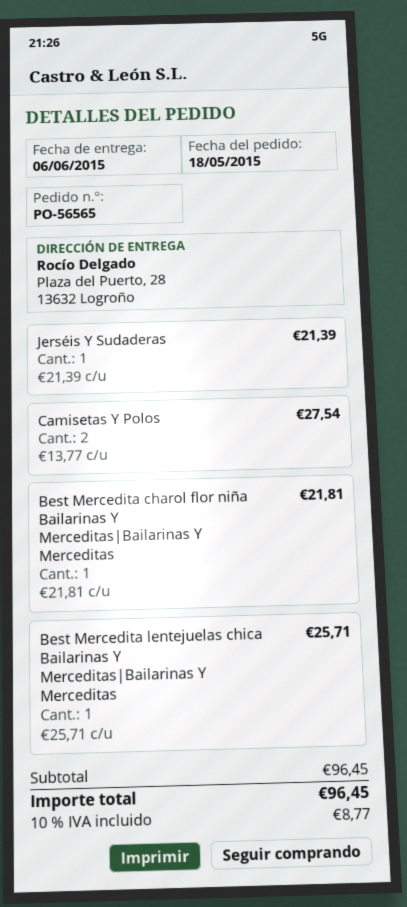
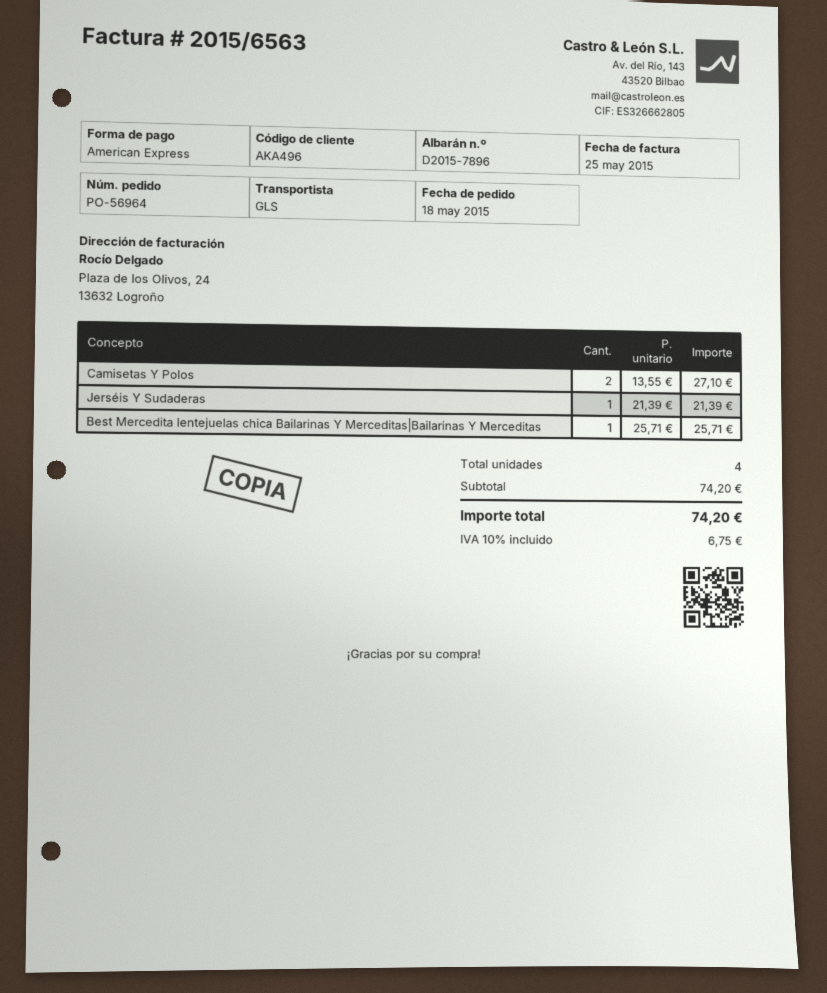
order number: PO-56565 -> PO-56964
Camisetas Y Polos: 2 x 13.77 = 27.54 -> 2 x 13.55 = 27.10
Best Mercedita charol flor niña Bailarinas Y Merceditas|Bailarinas Y Merceditas: 1 x 21.81 = 21.81 -> none
subtotal: 96.45 -> 74.20
tax: 10% = 8.77 -> 10% = 6.75
total: 96.45 -> 74.20

